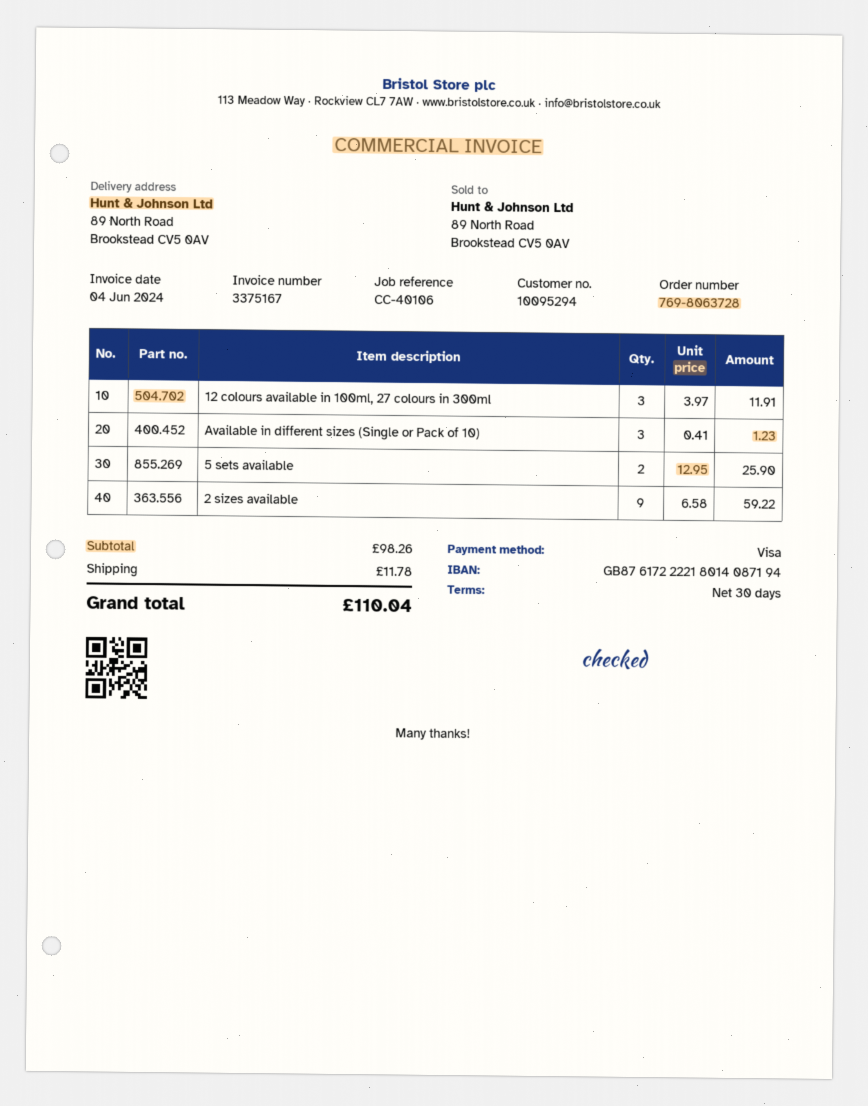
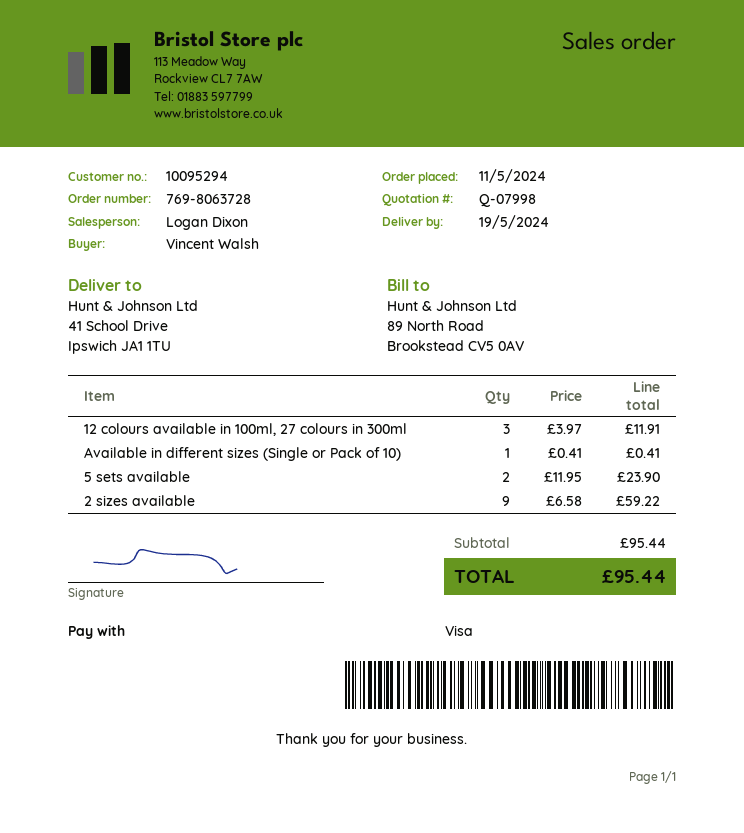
ship to: 89 North Road, Brookstead CV5 0AV -> 41 School Drive, Ipswich JA1 1TU
Available in different sizes (Single or Pack of 10): 3 x 0.41 = 1.23 -> 1 x 0.41 = 0.41
5 sets available: 2 x 12.95 = 25.90 -> 2 x 11.95 = 23.90
subtotal: 98.26 -> 95.44
shipping: 11.78 -> none
total: 110.04 -> 95.44

